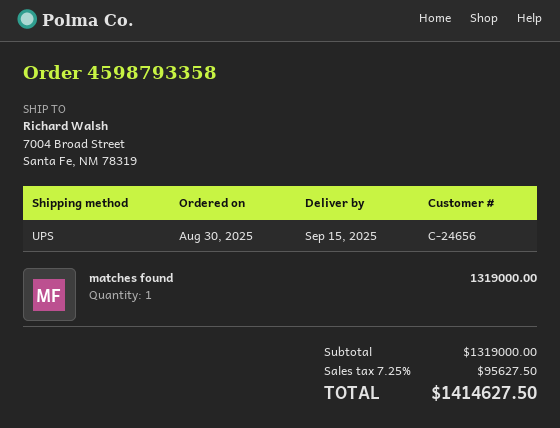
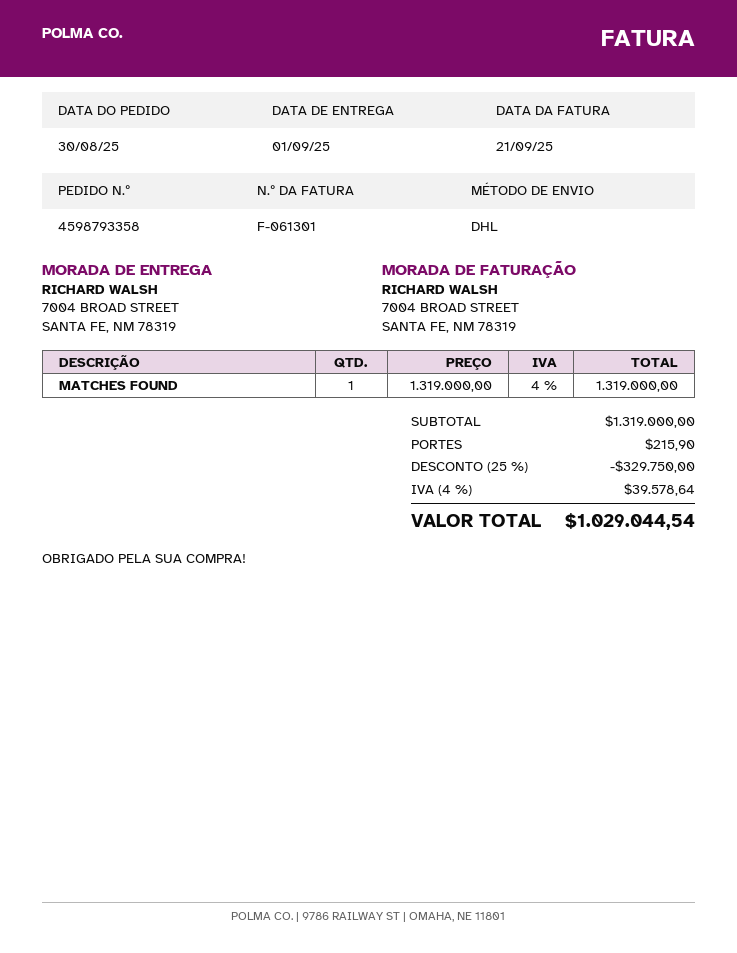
delivery date: 2025-09-15 -> 2025-09-01
shipping method: UPS -> DHL
discount: none -> 25% = 329750.00
shipping: none -> 215.90
tax: 7.25% = 95627.50 -> 4% = 39578.64
total: 1414627.50 -> 1029044.54

